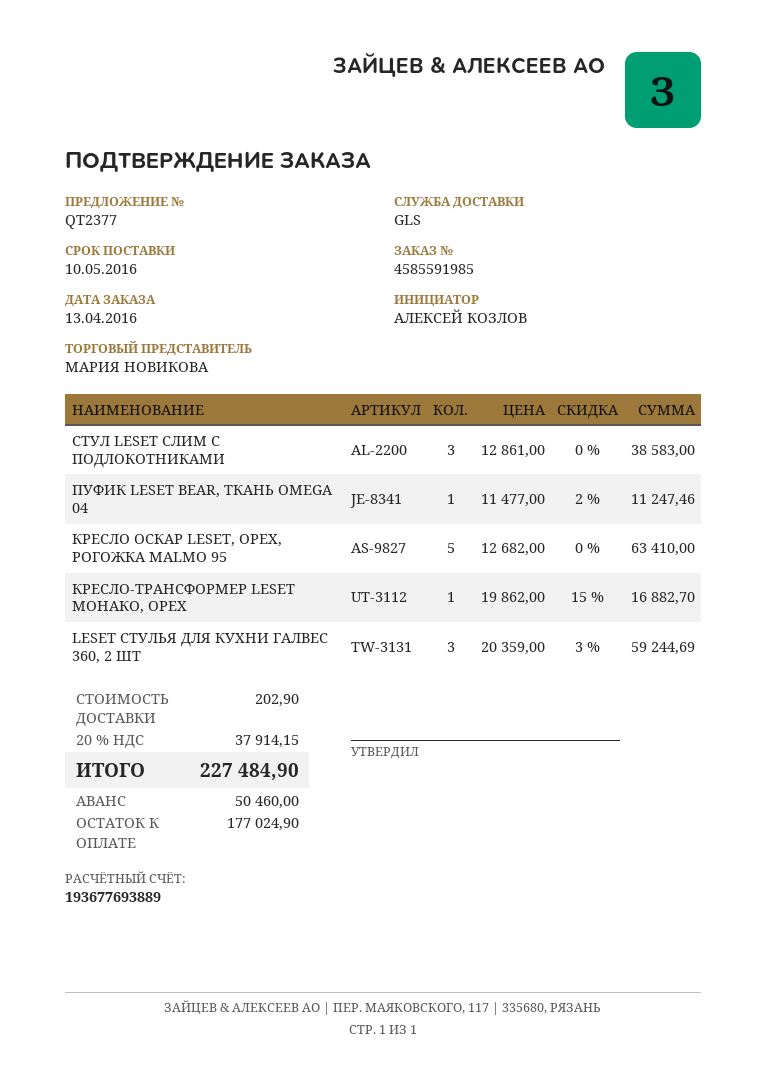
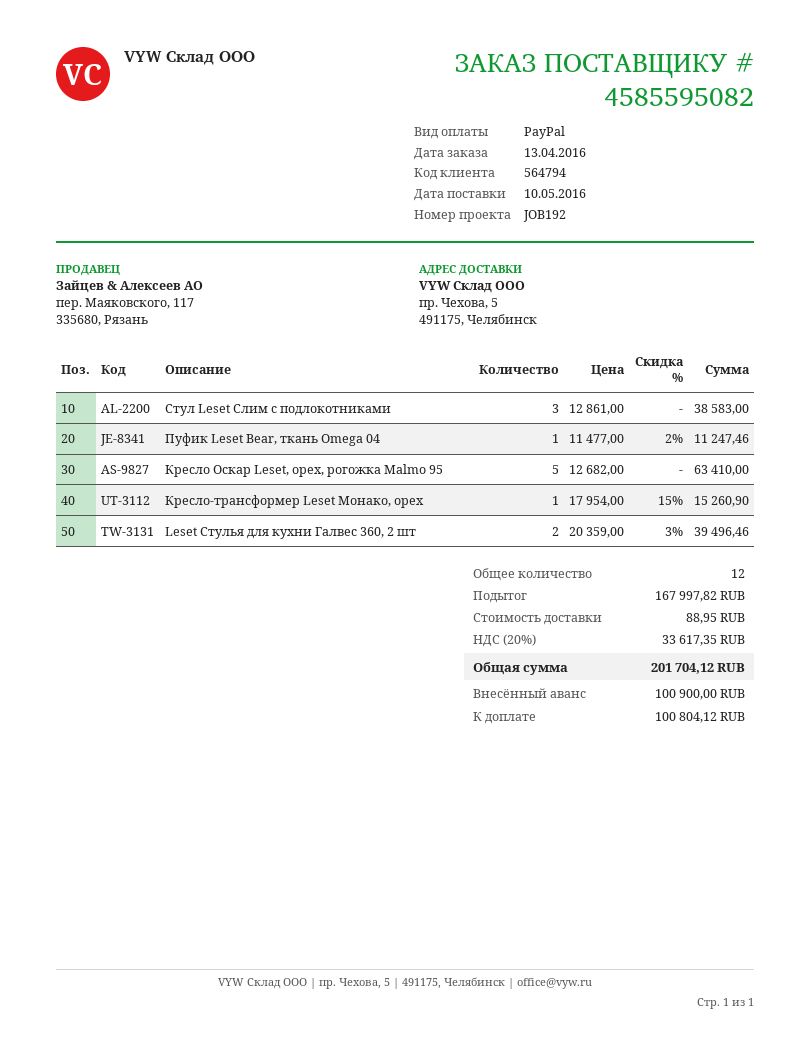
order number: 4585591985 -> 4585595082
КРЕСЛО-ТРАНСФОРМЕР LESET МОНАКО, ОРЕХ: 1 x 19862.00 - 15% = 16882.70 -> 1 x 17954.00 - 15% = 15260.90
LESET СТУЛЬЯ ДЛЯ КУХНИ ГАЛВЕС 360, 2 ШТ: 3 x 20359.00 - 3% = 59244.69 -> 2 x 20359.00 - 3% = 39496.46
shipping: 202.90 -> 88.95
tax: 20% = 37914.15 -> 20% = 33617.35
total: 227484.90 -> 201704.12
deposit: 50460.00 -> 100900.00
balance: 177024.90 -> 100804.12

